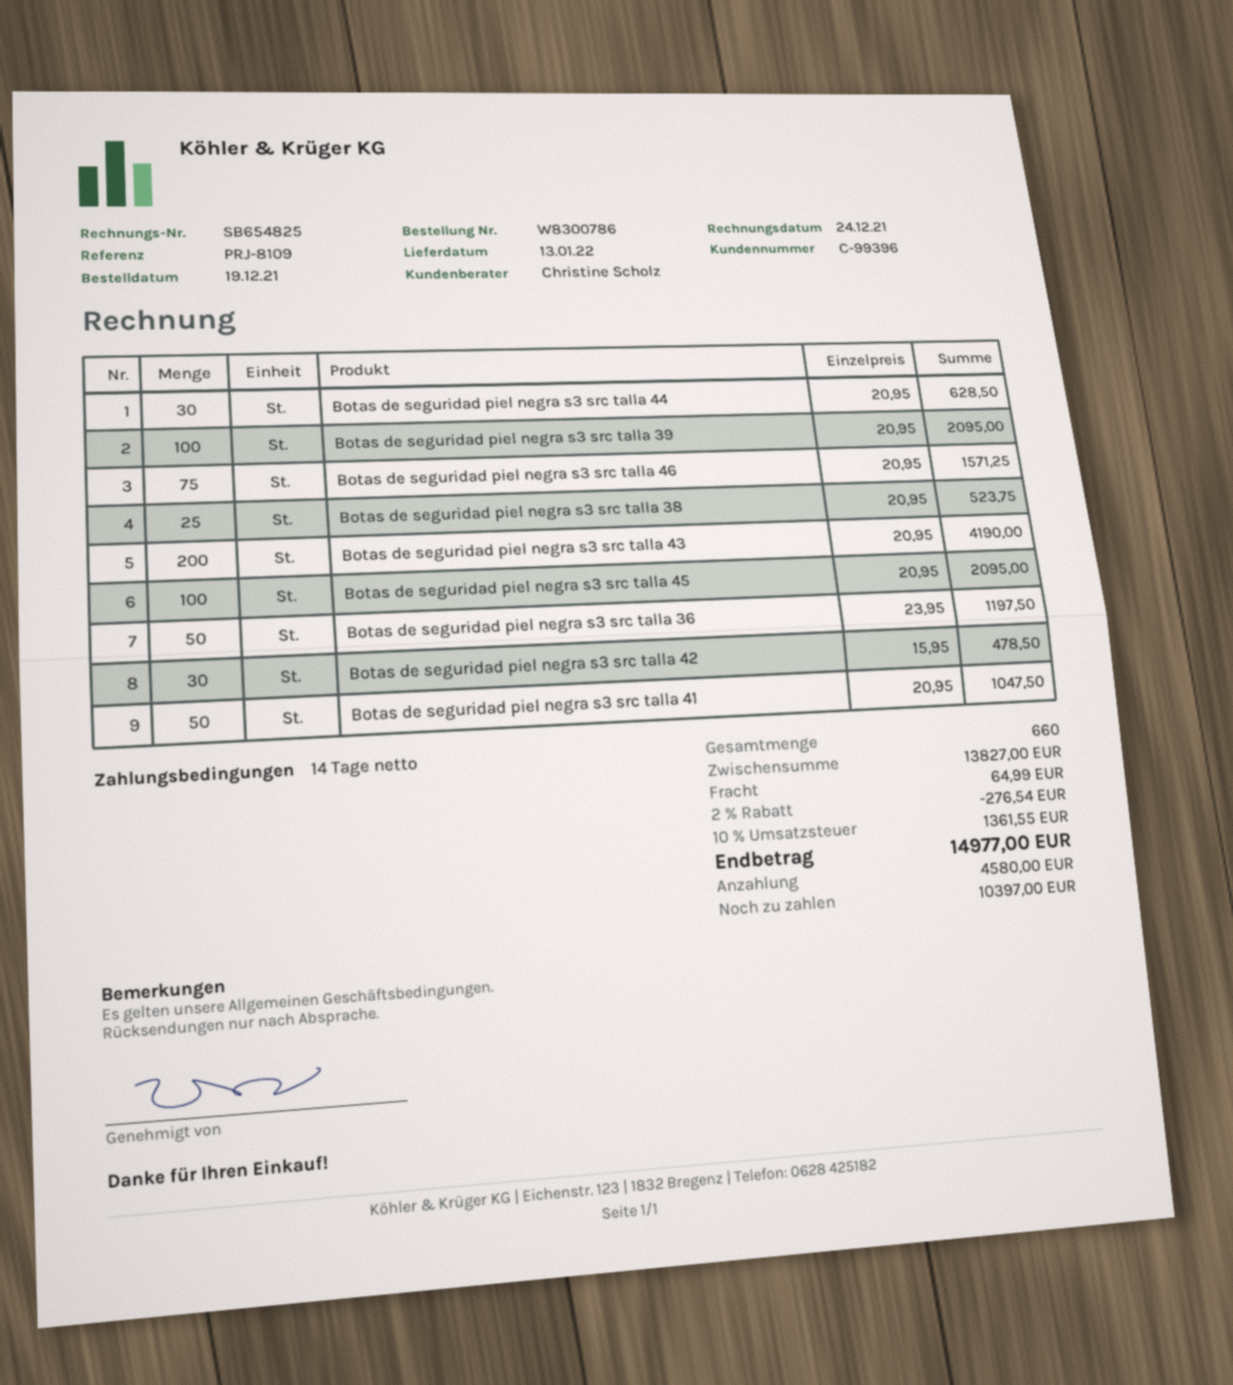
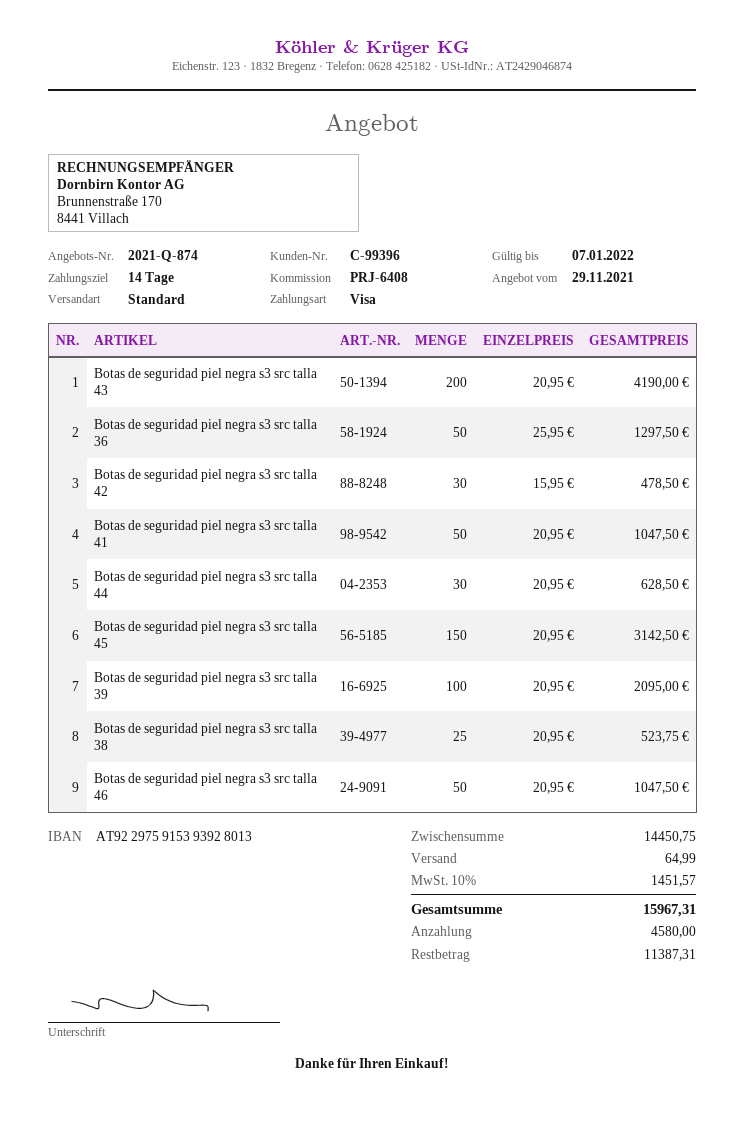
reference: PRJ-8109 -> PRJ-6408
Botas de seguridad piel negra s3 src talla 46: 75 x 20.95 = 1571.25 -> 50 x 20.95 = 1047.50
Botas de seguridad piel negra s3 src talla 45: 100 x 20.95 = 2095.00 -> 150 x 20.95 = 3142.50
Botas de seguridad piel negra s3 src talla 36: 50 x 23.95 = 1197.50 -> 50 x 25.95 = 1297.50
subtotal: 13827.00 -> 14450.75
discount: 2% = 276.54 -> none
tax: 10% = 1361.55 -> 10% = 1451.57
total: 14977.00 -> 15967.31
balance: 10397.00 -> 11387.31

